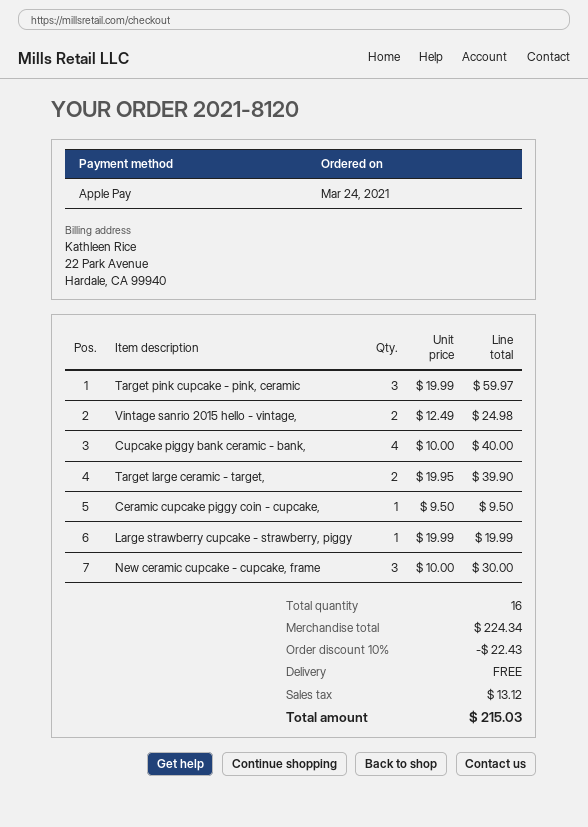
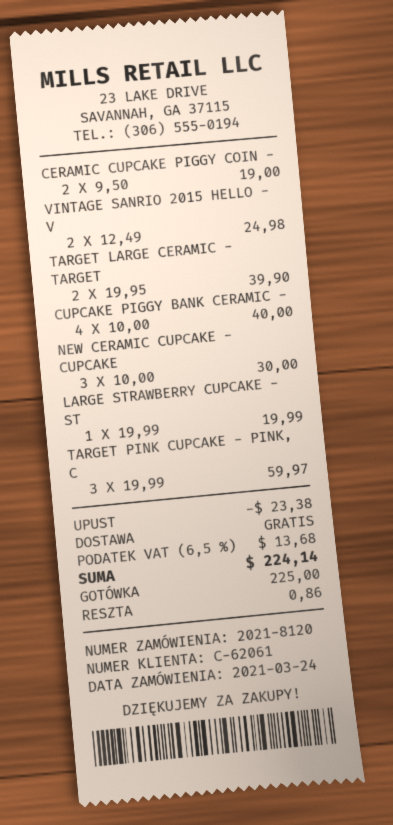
payment method: Apple Pay -> cash
Ceramic cupcake piggy coin - cupcake,: 1 x 9.50 = 9.50 -> 2 x 9.50 = 19.00
discount: 22.43 -> 23.38
tax: 13.12 -> 13.68
total: 215.03 -> 224.14

